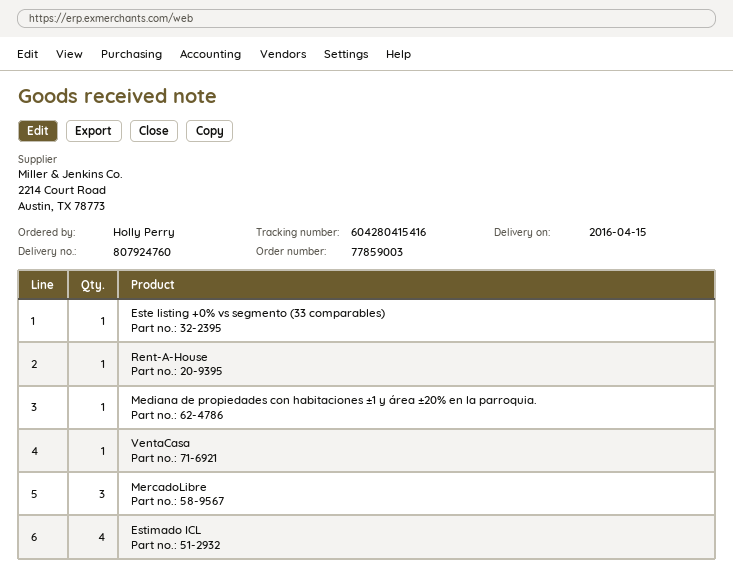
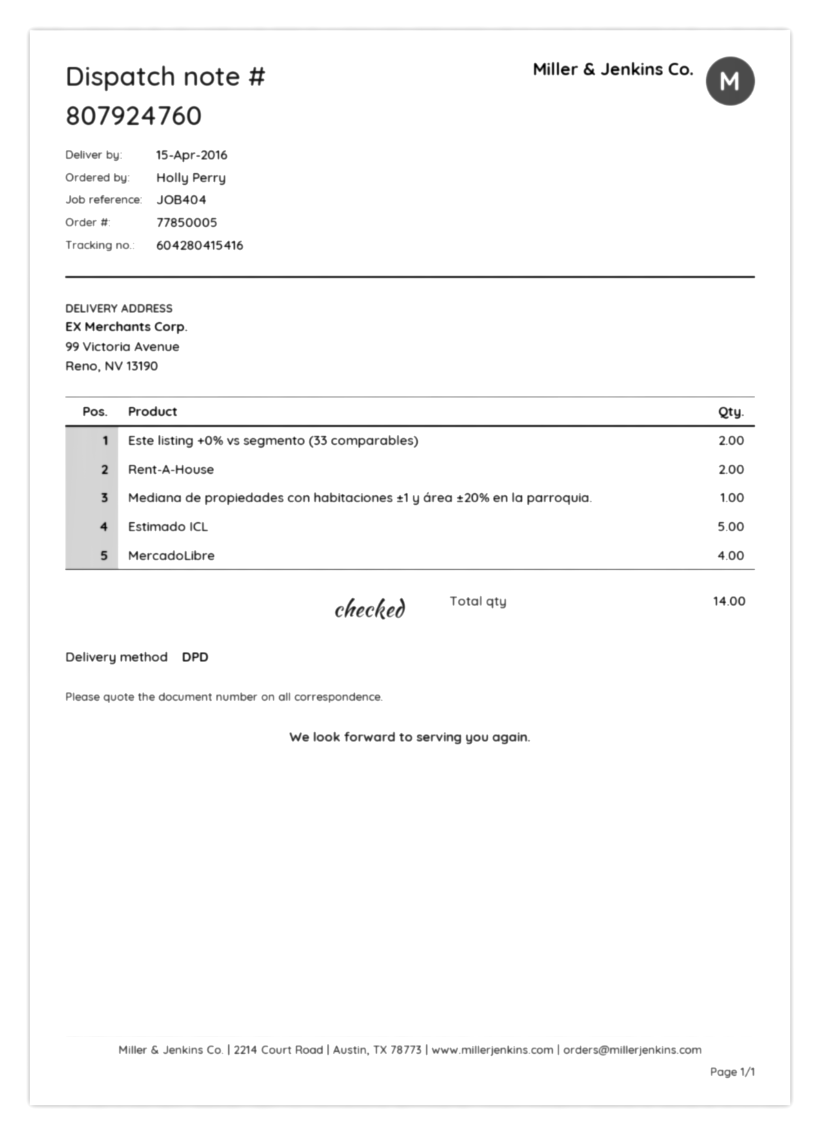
order number: 77859003 -> 77850005
Este listing +0% vs segmento (33 comparables): 1 -> 2
Rent-A-House: 1 -> 2
VentaCasa: 1 -> none
MercadoLibre: 3 -> 4
Estimado ICL: 4 -> 5

